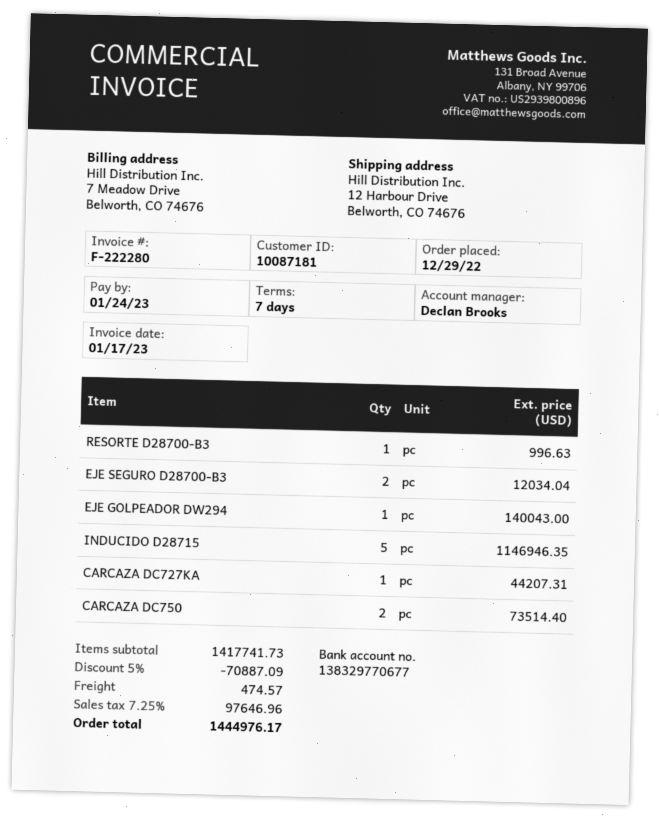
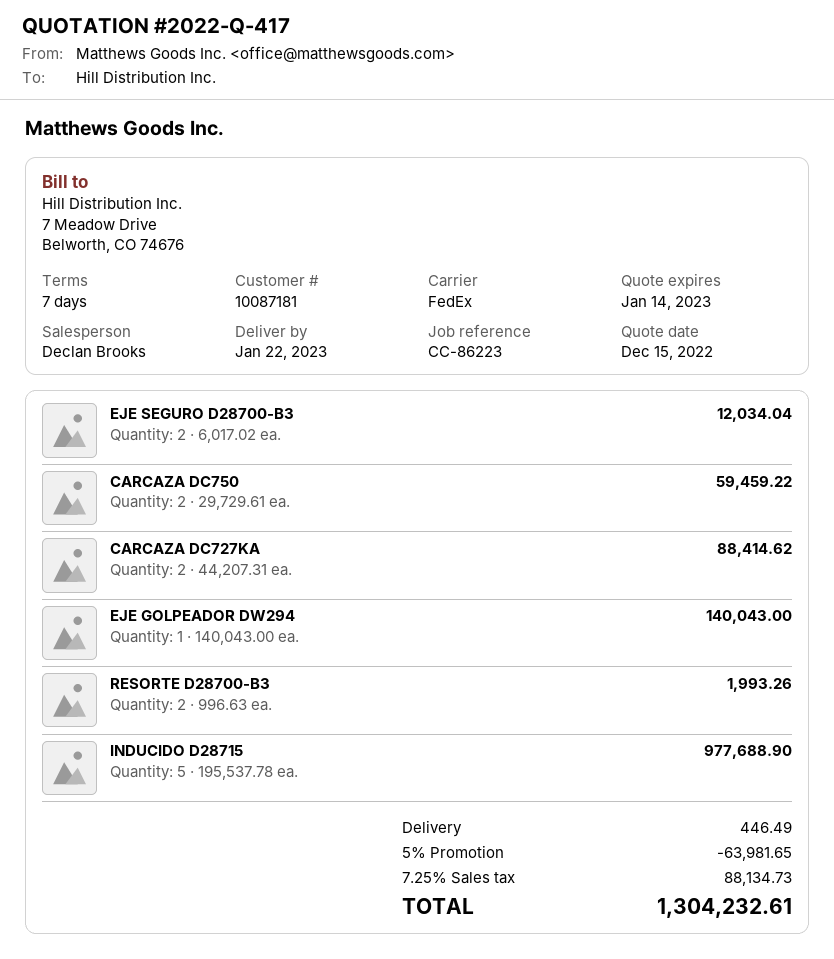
RESORTE D28700-B3: 1 for 996.63 -> 2 for 1993.26
INDUCIDO D28715: 5 for 1146946.35 -> 5 for 977688.90
CARCAZA DC727KA: 1 for 44207.31 -> 2 for 88414.62
CARCAZA DC750: 2 for 73514.40 -> 2 for 59459.22
discount: 5% = 70887.09 -> 5% = 63981.65
shipping: 474.57 -> 446.49
tax: 7.25% = 97646.96 -> 7.25% = 88134.73
total: 1444976.17 -> 1304232.61

